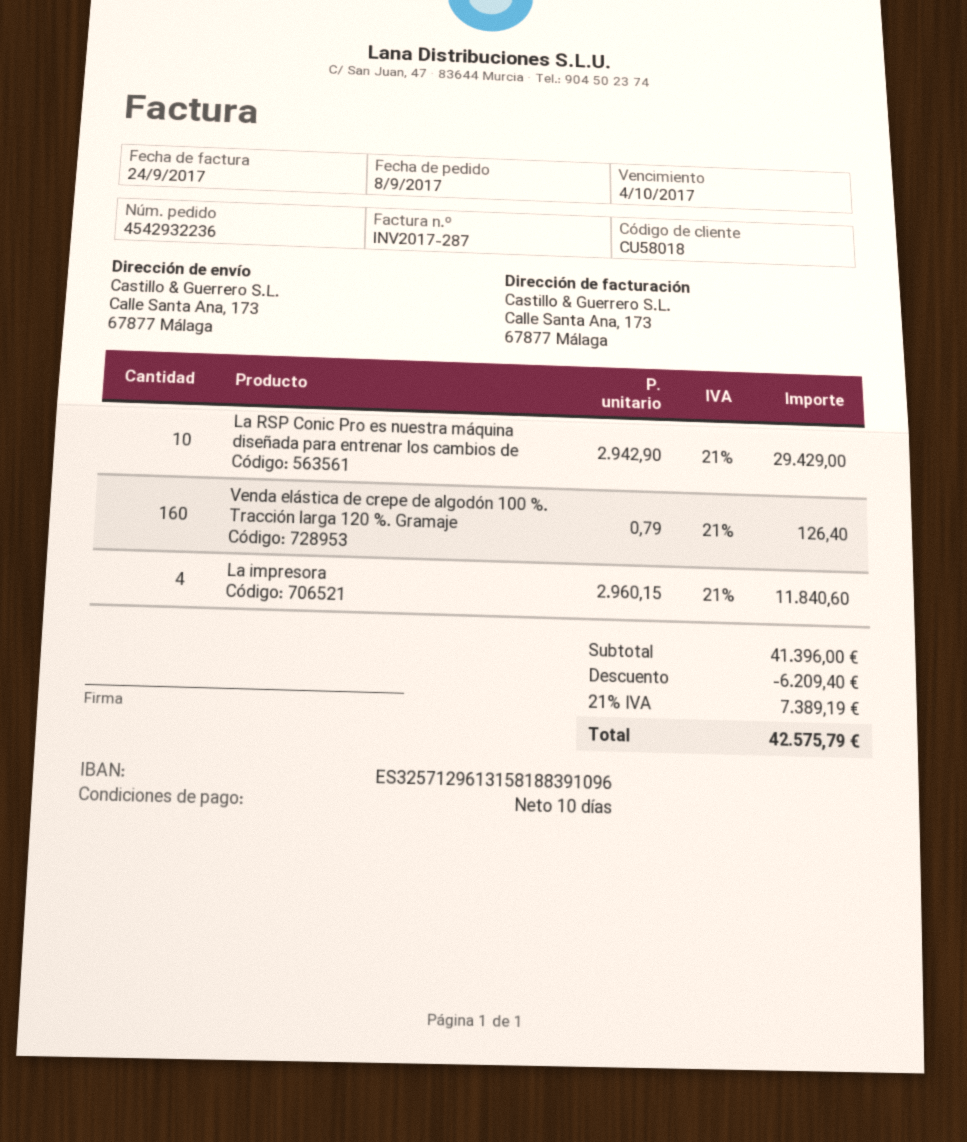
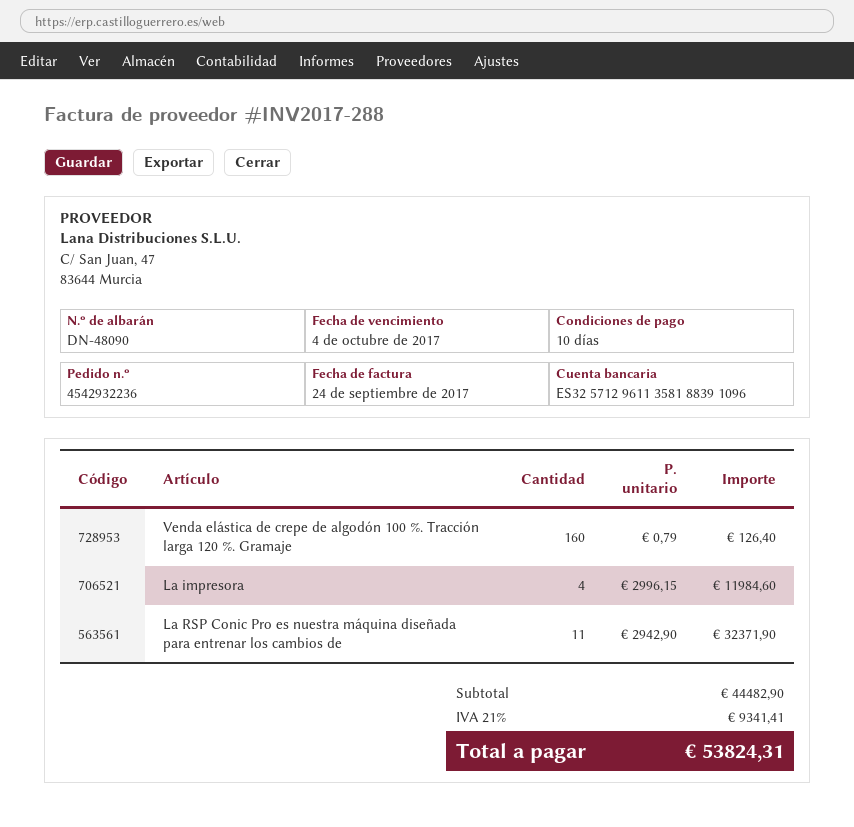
invoice number: INV2017-287 -> INV2017-288
bank account: ES3257129613158188391096 -> ES3257129611358188391096
La RSP Conic Pro es nuestra máquina diseñada para entrenar los cambios de: 10 x 2942.90 = 29429.00 -> 11 x 2942.90 = 32371.90
La impresora: 4 x 2960.15 = 11840.60 -> 4 x 2996.15 = 11984.60
subtotal: 41396.00 -> 44482.90
discount: 6209.40 -> none
tax: 21% = 7389.19 -> 21% = 9341.41
total: 42575.79 -> 53824.31

